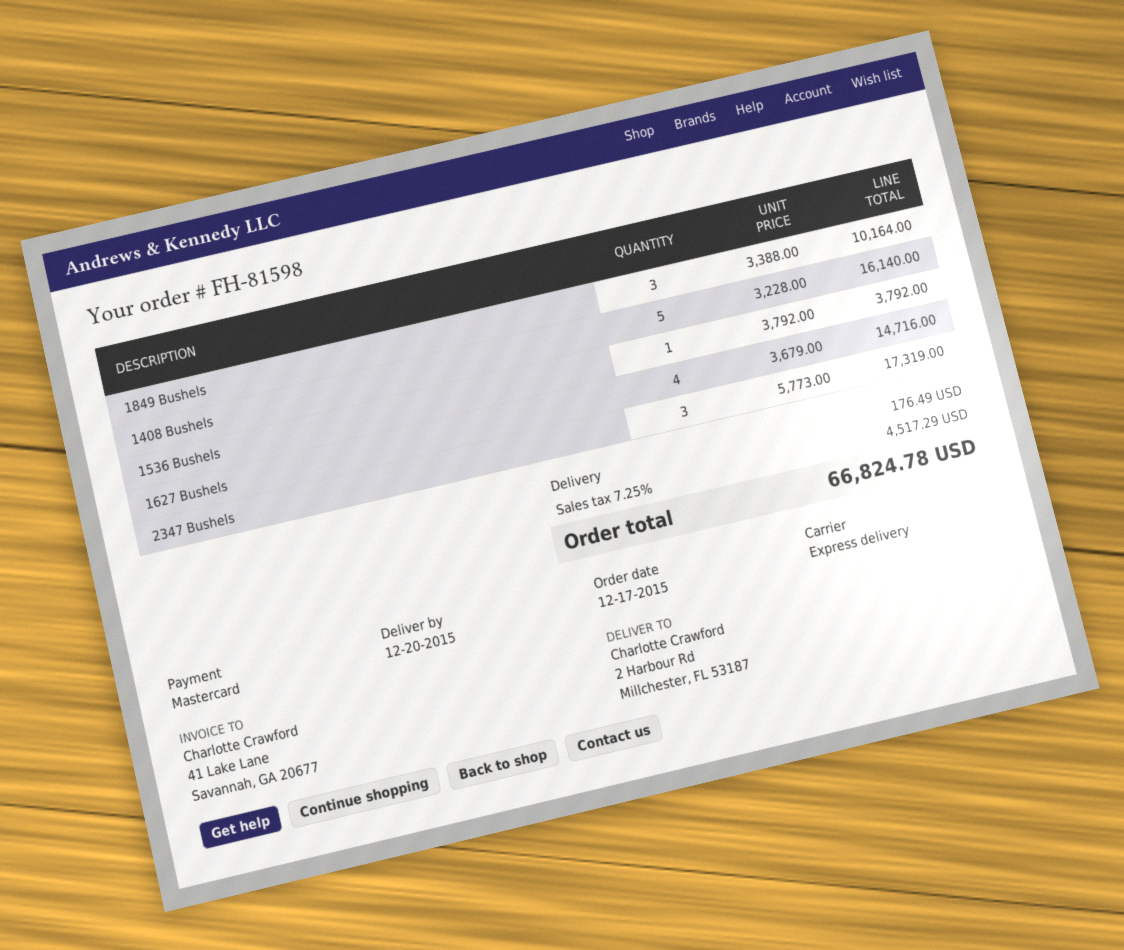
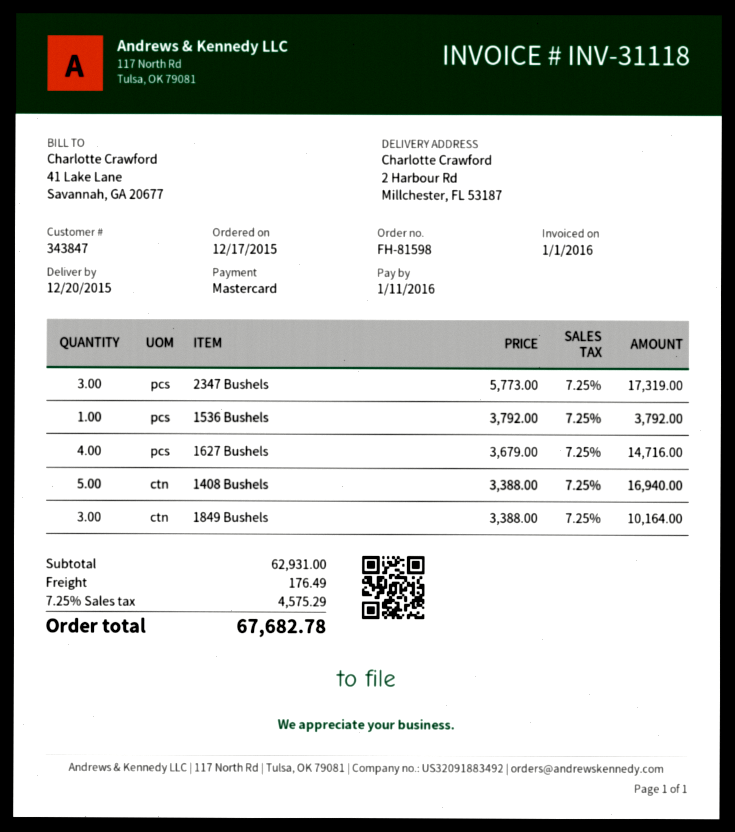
1408 Bushels: 5 x 3228.00 = 16140.00 -> 5 x 3388.00 = 16940.00
tax: 7.25% = 4517.29 -> 7.25% = 4575.29
total: 66824.78 -> 67682.78

